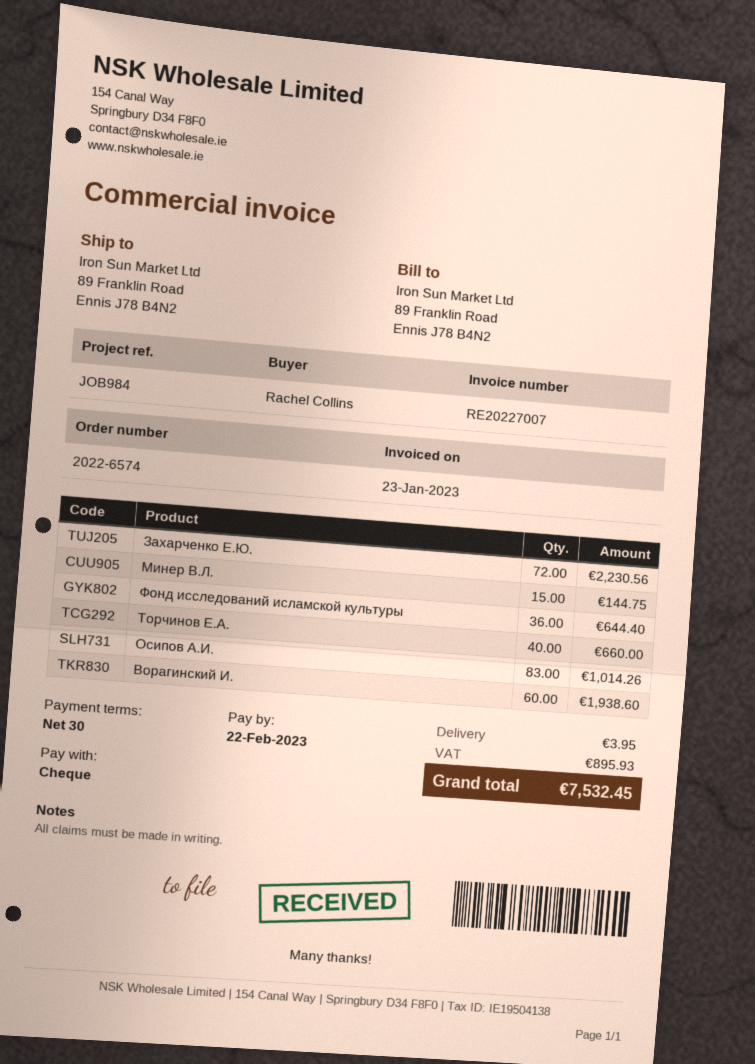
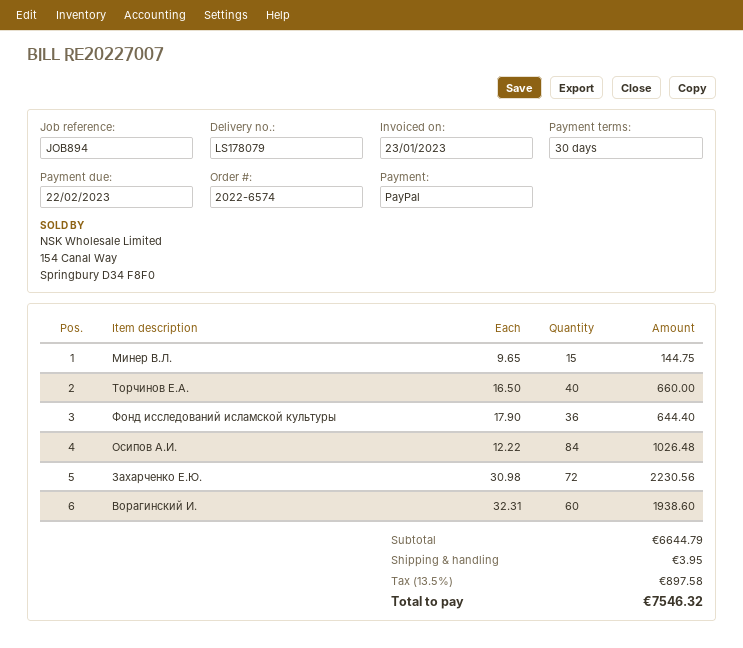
reference: JOB984 -> JOB894
payment method: cheque -> PayPal
Осипов А.И.: 83 for 1014.26 -> 84 for 1026.48
tax: 895.93 -> 897.58
total: 7532.45 -> 7546.32

